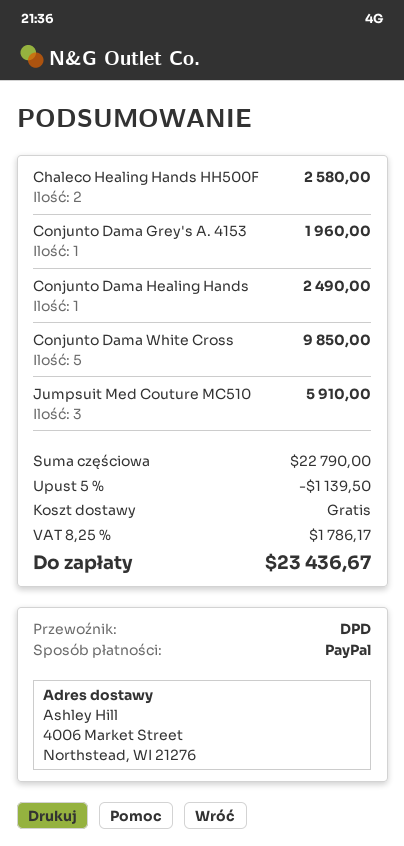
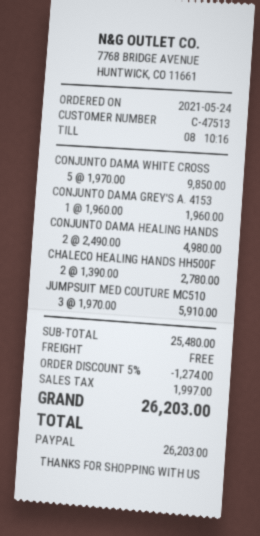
Chaleco Healing Hands HH500F: 2 for 2580.00 -> 2 for 2780.00
Conjunto Dama Healing Hands: 1 for 2490.00 -> 2 for 4980.00
subtotal: 22790.00 -> 25480.00
discount: 5% = 1139.50 -> 5% = 1274.00
tax: 1786.17 -> 1997.00
total: 23436.67 -> 26203.00

